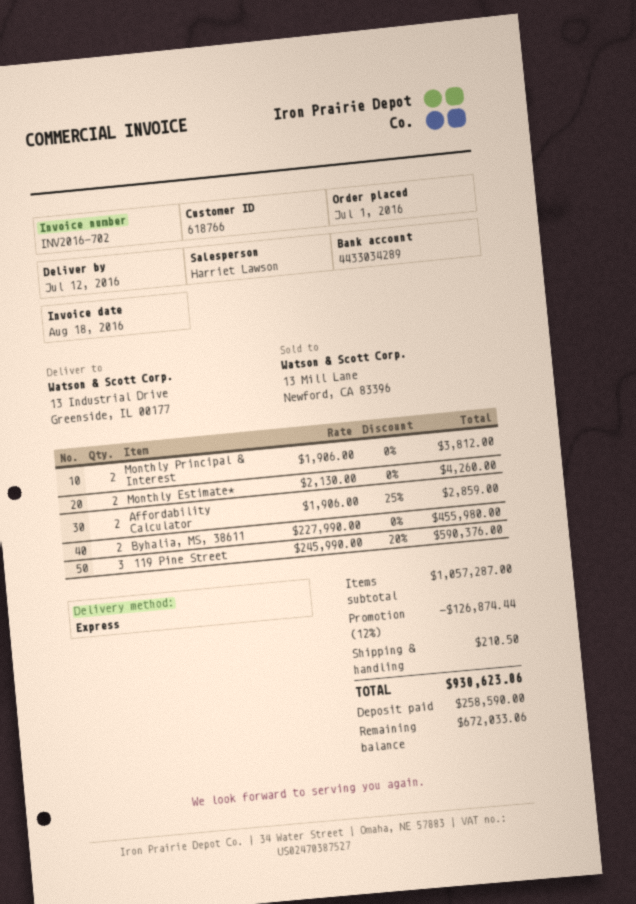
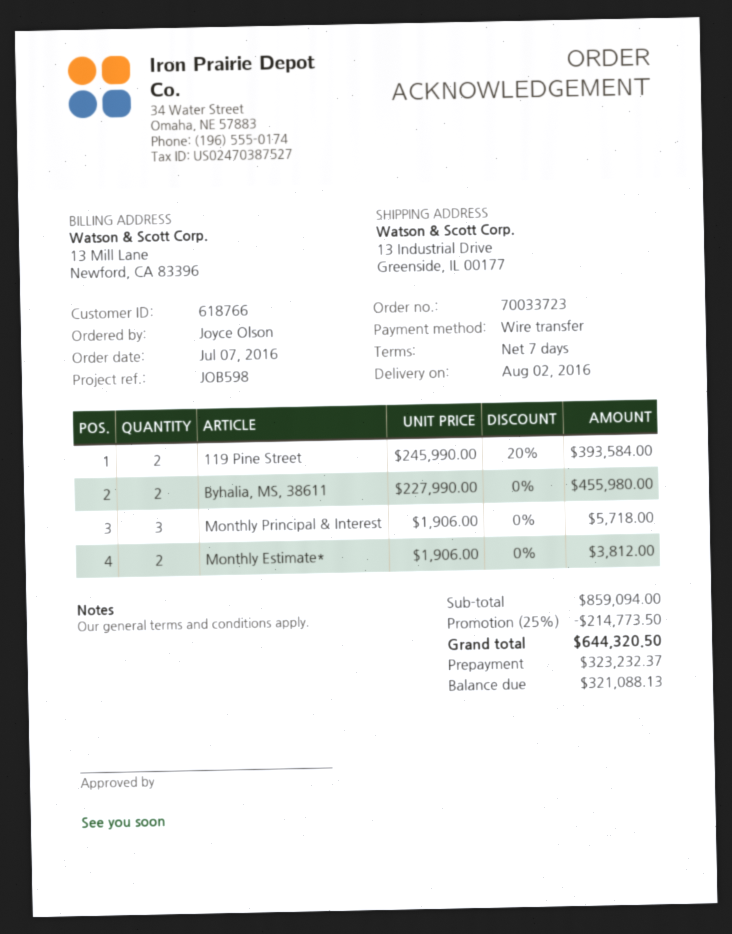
order date: 2016-07-01 -> 2016-07-07
delivery date: 2016-07-12 -> 2016-08-02
Monthly Principal & Interest: 2 x 1906.00 = 3812.00 -> 3 x 1906.00 = 5718.00
Monthly Estimate*: 2 x 2130.00 = 4260.00 -> 2 x 1906.00 = 3812.00
Affordability Calculator: 2 x 1906.00 - 25% = 2859.00 -> none
119 Pine Street: 3 x 245990.00 - 20% = 590376.00 -> 2 x 245990.00 - 20% = 393584.00
subtotal: 1057287.00 -> 859094.00
discount: 12% = 126874.44 -> 25% = 214773.50
shipping: 210.50 -> none
total: 930623.06 -> 644320.50
deposit: 258590.00 -> 323232.37
balance: 672033.06 -> 321088.13

